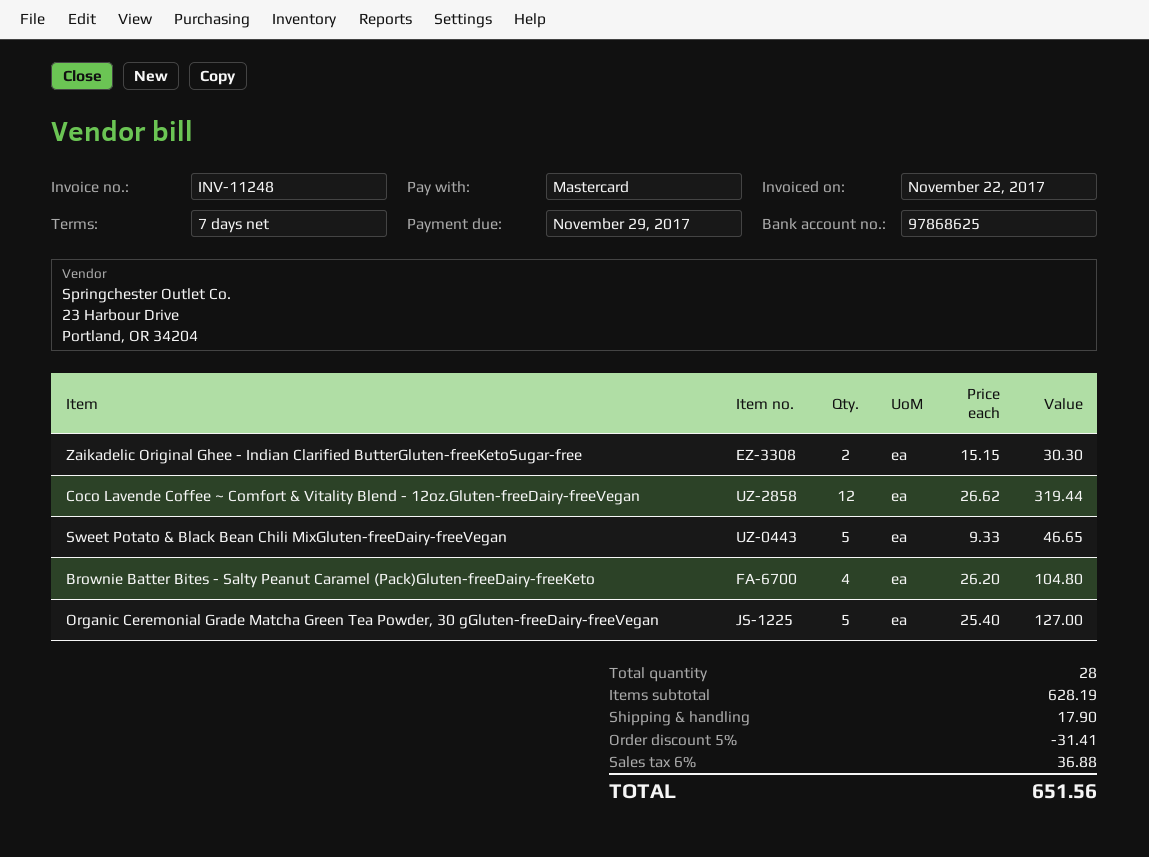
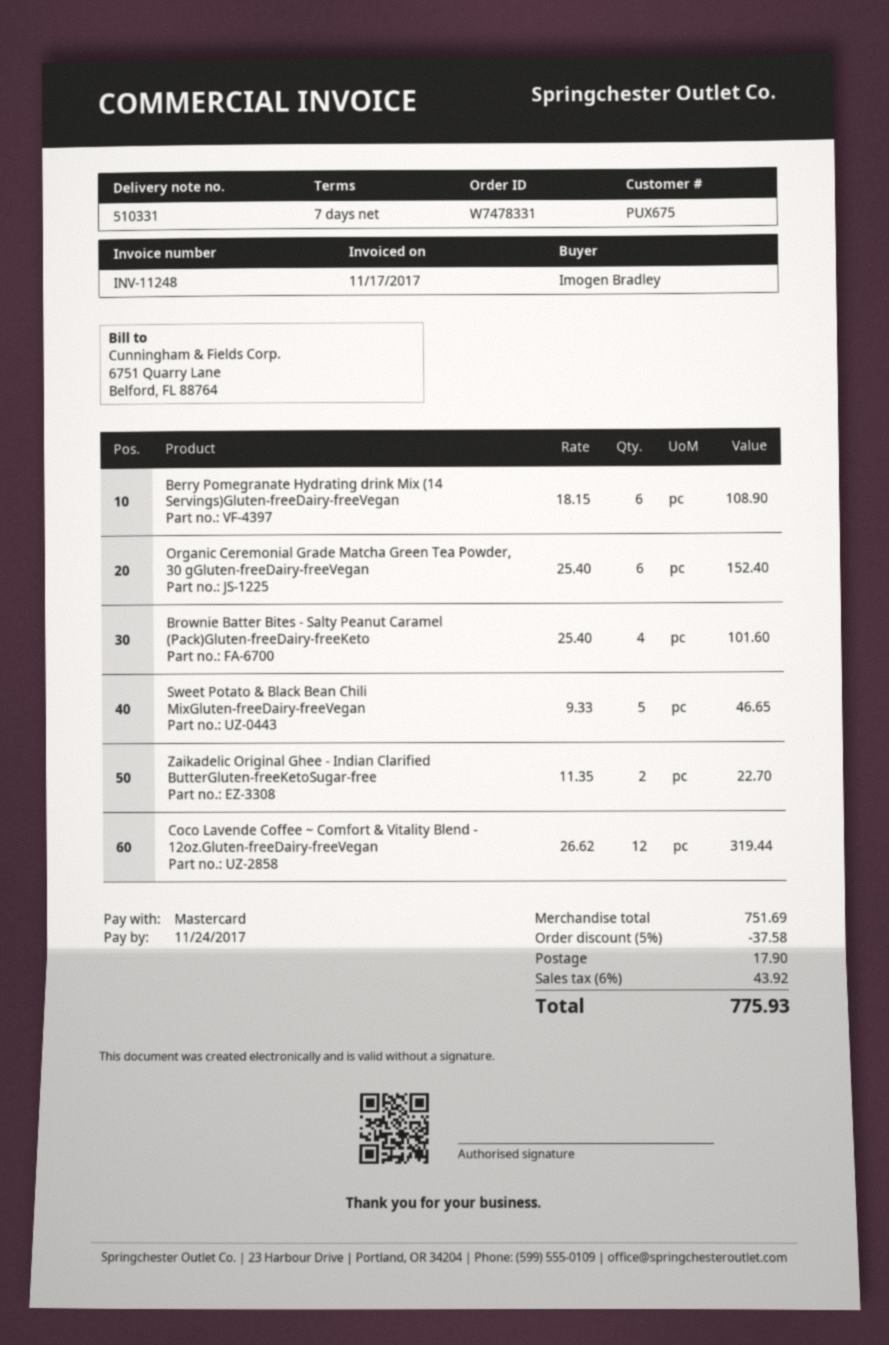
invoice date: 2017-11-22 -> 2017-11-17
due date: 2017-11-29 -> 2017-11-24
Zaikadelic Original Ghee - Indian Clarified ButterGluten-freeKetoSugar-free: 2 x 15.15 = 30.30 -> 2 x 11.35 = 22.70
Brownie Batter Bites - Salty Peanut Caramel (Pack)Gluten-freeDairy-freeKeto: 4 x 26.20 = 104.80 -> 4 x 25.40 = 101.60
Organic Ceremonial Grade Matcha Green Tea Powder, 30 gGluten-freeDairy-freeVegan: 5 x 25.40 = 127.00 -> 6 x 25.40 = 152.40
Berry Pomegranate Hydrating drink Mix (14 Servings)Gluten-freeDairy-freeVegan: none -> 6 x 18.15 = 108.90
subtotal: 628.19 -> 751.69
discount: 5% = 31.41 -> 5% = 37.58
tax: 6% = 36.88 -> 6% = 43.92
total: 651.56 -> 775.93

